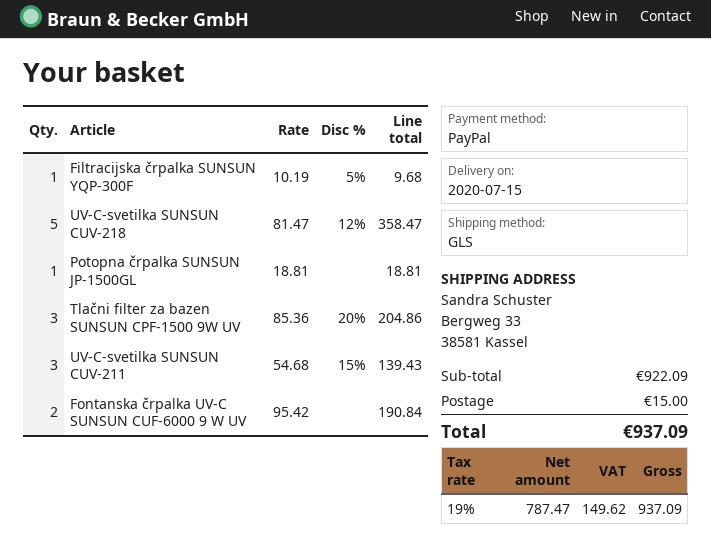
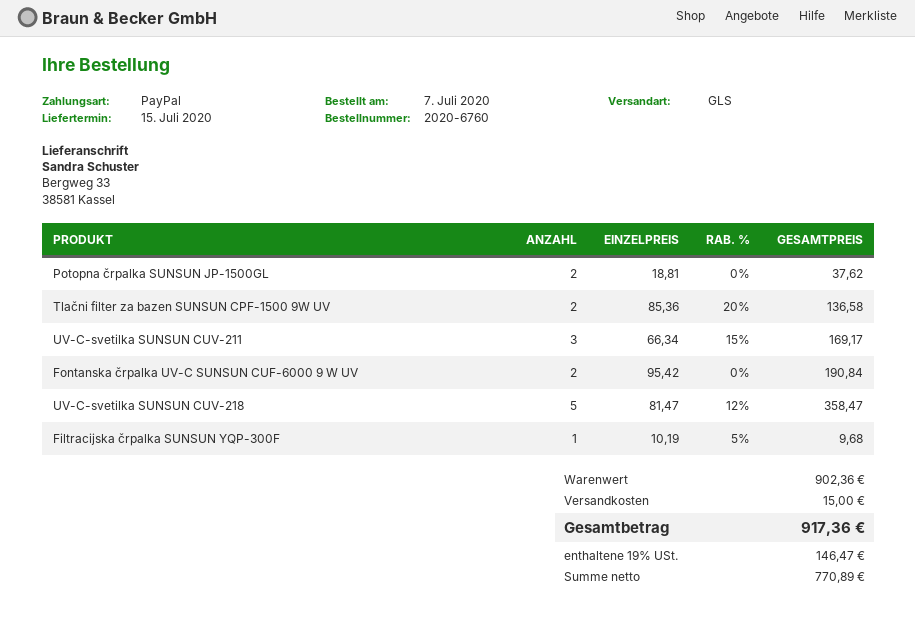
Potopna črpalka SUNSUN JP-1500GL: 1 x 18.81 = 18.81 -> 2 x 18.81 = 37.62
Tlačni filter za bazen SUNSUN CPF-1500 9W UV: 3 x 85.36 - 20% = 204.86 -> 2 x 85.36 - 20% = 136.58
UV-C-svetilka SUNSUN CUV-211: 3 x 54.68 - 15% = 139.43 -> 3 x 66.34 - 15% = 169.17
subtotal: 922.09 -> 902.36
net: 787.47 -> 770.89
tax: 19% = 149.62 -> 19% = 146.47
total: 937.09 -> 917.36

